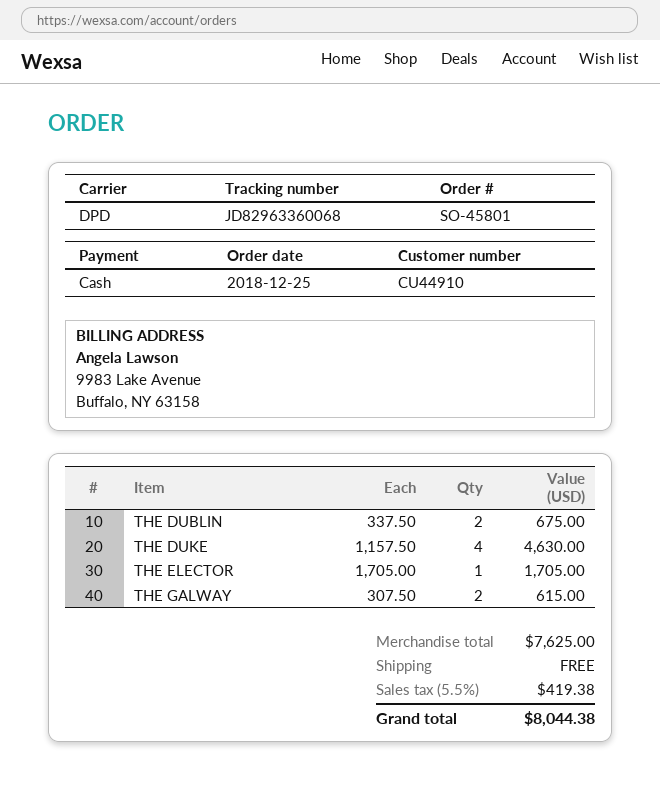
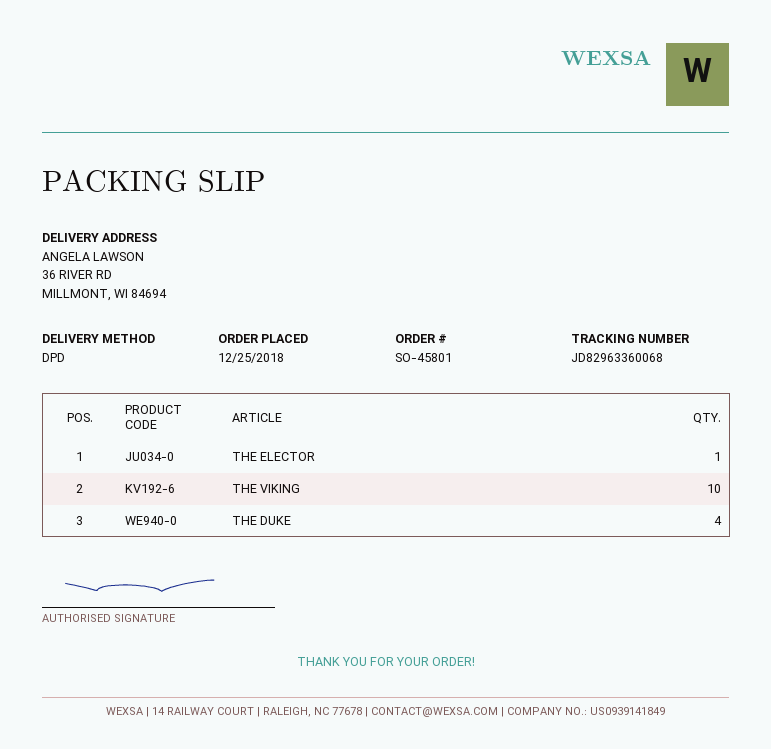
THE DUBLIN: 2 -> none
THE GALWAY: 2 -> none
THE VIKING: none -> 10

